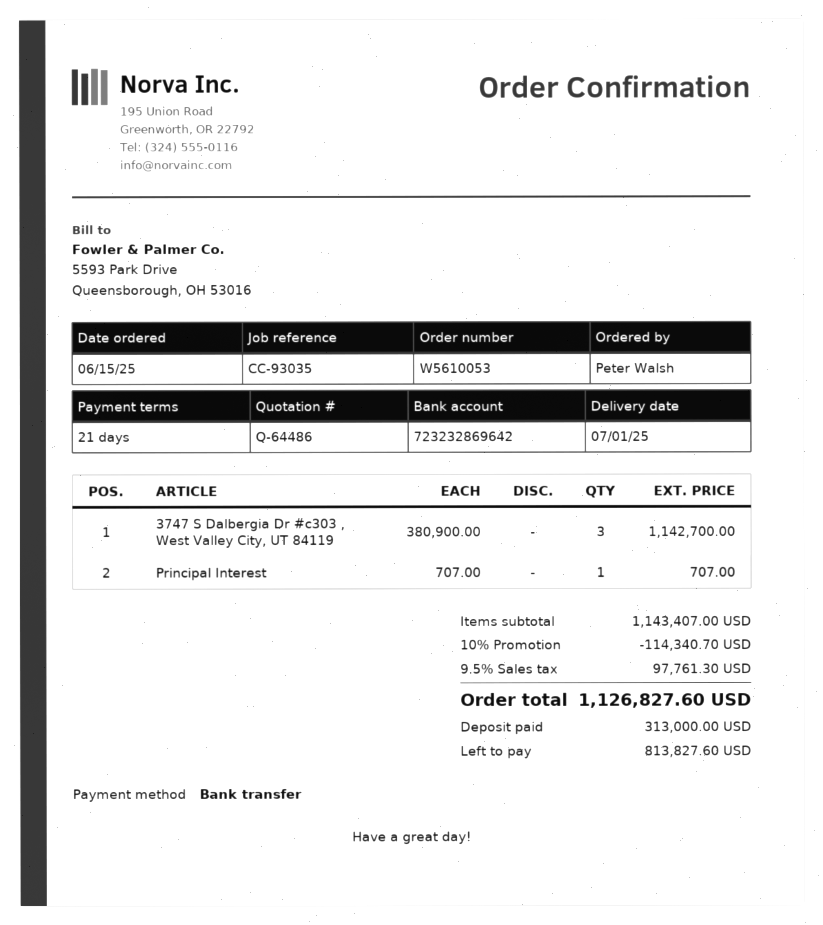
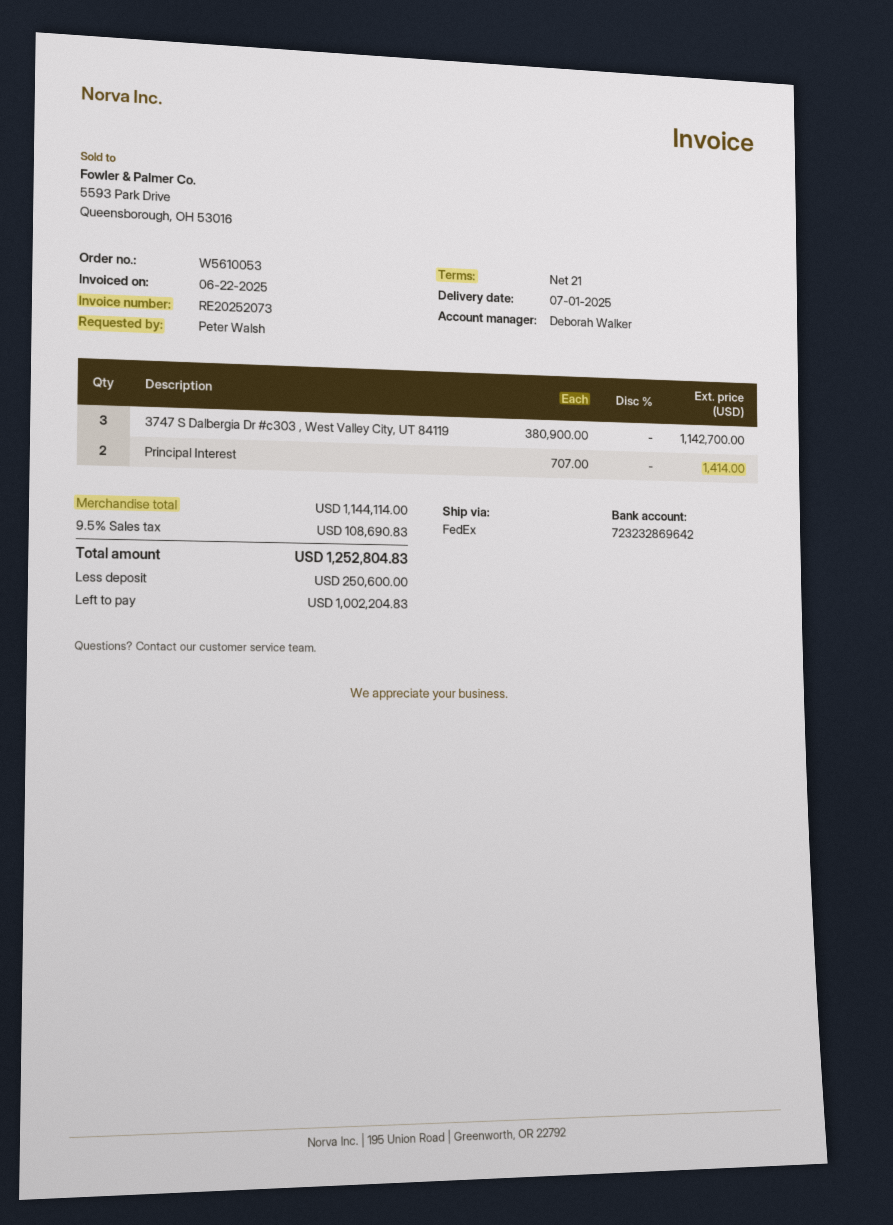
Principal Interest: 1 x 707.00 = 707.00 -> 2 x 707.00 = 1414.00
subtotal: 1143407.00 -> 1144114.00
discount: 10% = 114340.70 -> none
tax: 9.5% = 97761.30 -> 9.5% = 108690.83
total: 1126827.60 -> 1252804.83
deposit: 313000.00 -> 250600.00
balance: 813827.60 -> 1002204.83

